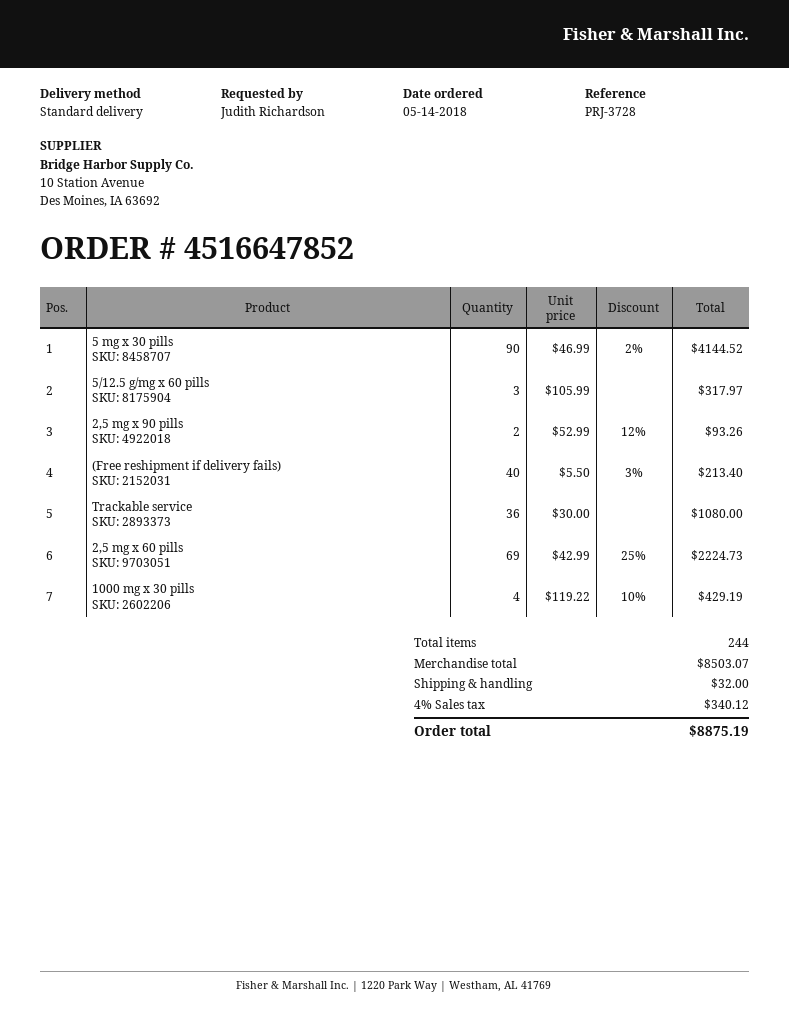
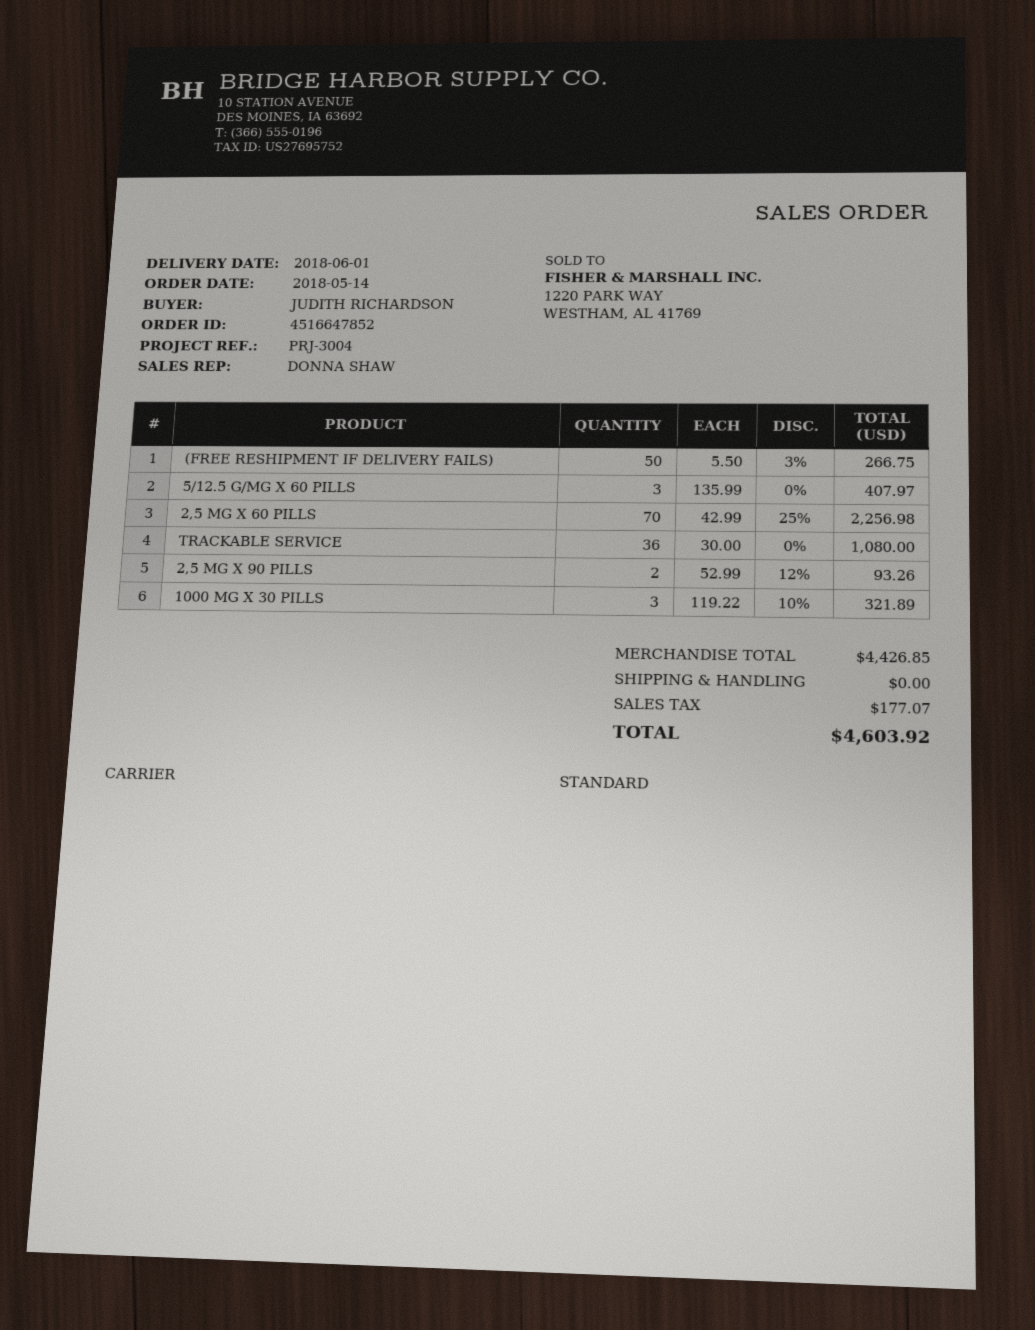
reference: PRJ-3728 -> PRJ-3004
5 mg x 30 pills: 90 x 46.99 - 2% = 4144.52 -> none
5/12.5 g/mg x 60 pills: 3 x 105.99 = 317.97 -> 3 x 135.99 = 407.97
(Free reshipment if delivery fails): 40 x 5.50 - 3% = 213.40 -> 50 x 5.50 - 3% = 266.75
2,5 mg x 60 pills: 69 x 42.99 - 25% = 2224.73 -> 70 x 42.99 - 25% = 2256.98
1000 mg x 30 pills: 4 x 119.22 - 10% = 429.19 -> 3 x 119.22 - 10% = 321.89
subtotal: 8503.07 -> 4426.85
shipping: 32.00 -> 0.00
tax: 340.12 -> 177.07
total: 8875.19 -> 4603.92

